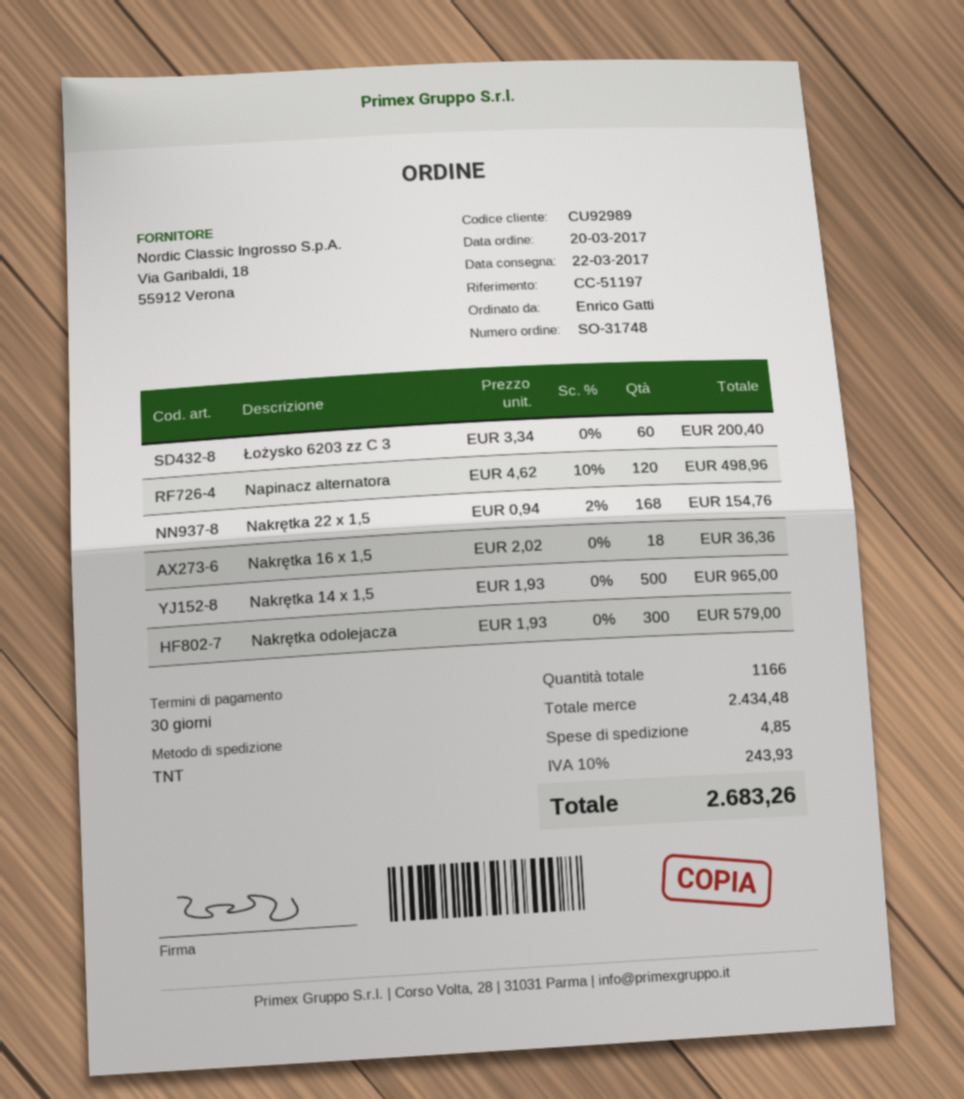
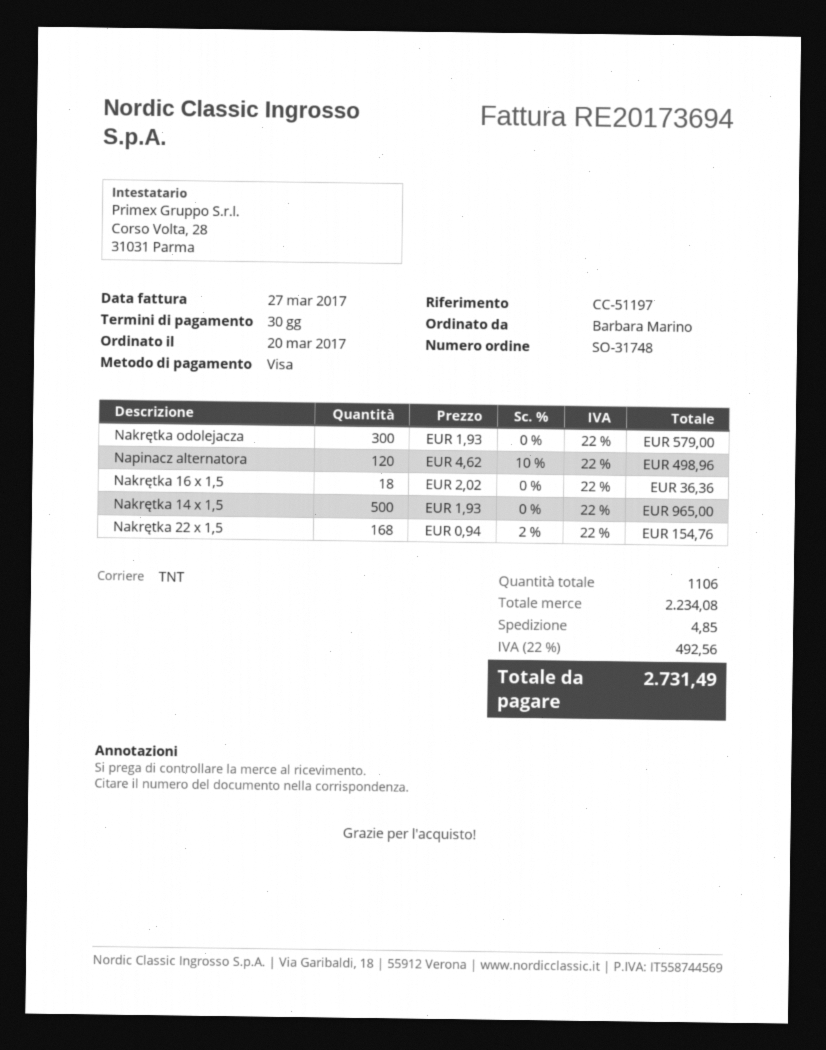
ordered by: Enrico Gatti -> Barbara Marino
Łożysko 6203 zz C 3: 60 x 3.34 = 200.40 -> none
total quantity: 1166 -> 1106
subtotal: 2434.48 -> 2234.08
tax: 10% = 243.93 -> 22% = 492.56
total: 2683.26 -> 2731.49

